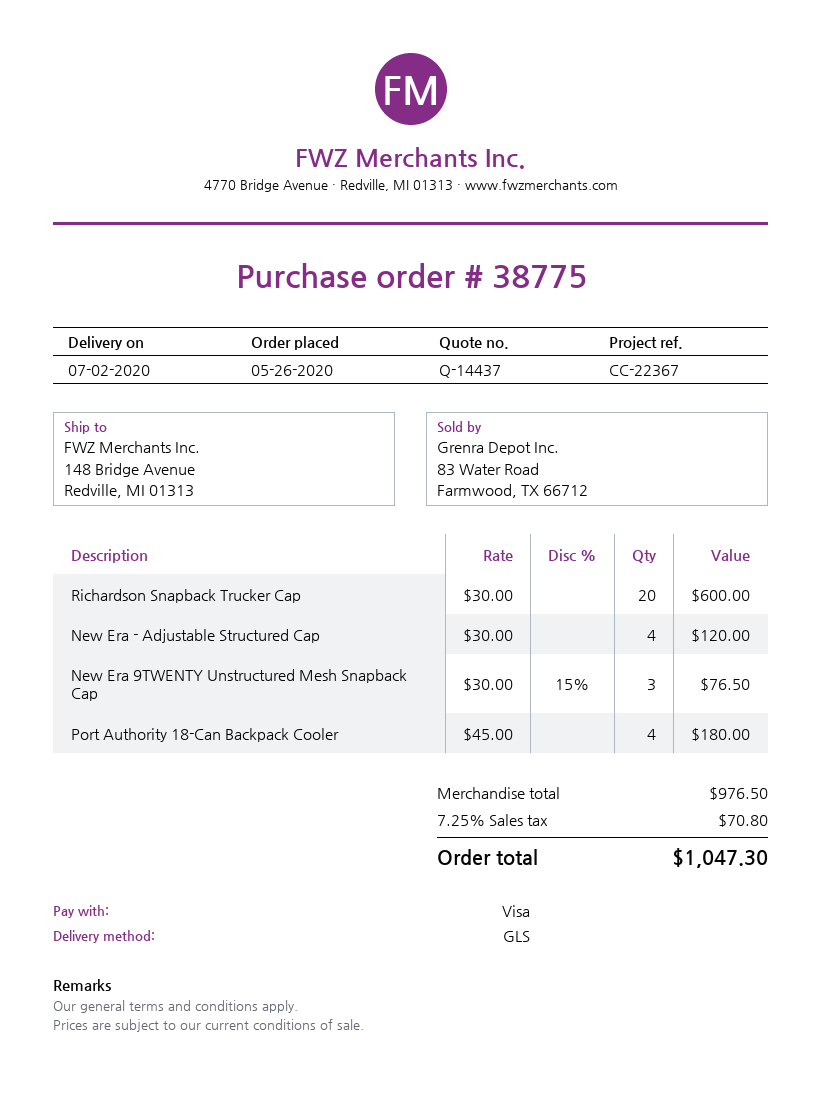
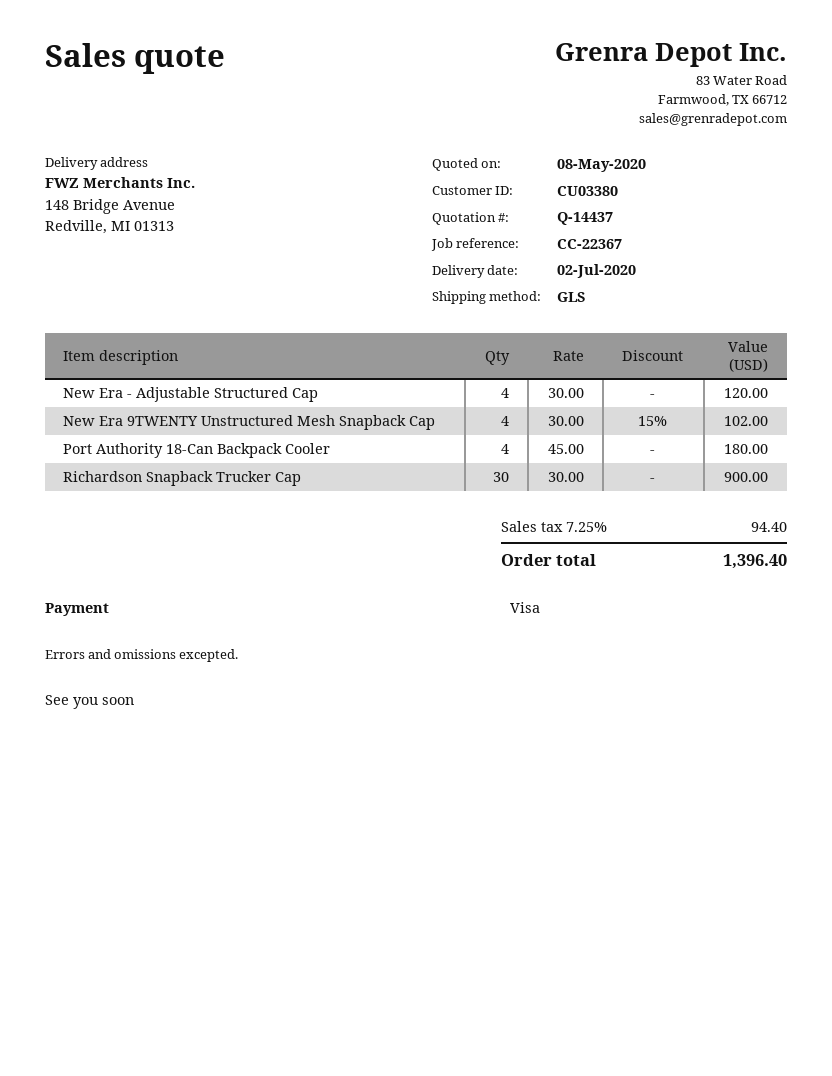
Richardson Snapback Trucker Cap: 20 x 30.00 = 600.00 -> 30 x 30.00 = 900.00
New Era 9TWENTY Unstructured Mesh Snapback Cap: 3 x 30.00 - 15% = 76.50 -> 4 x 30.00 - 15% = 102.00
tax: 7.25% = 70.80 -> 7.25% = 94.40
total: 1047.30 -> 1396.40

